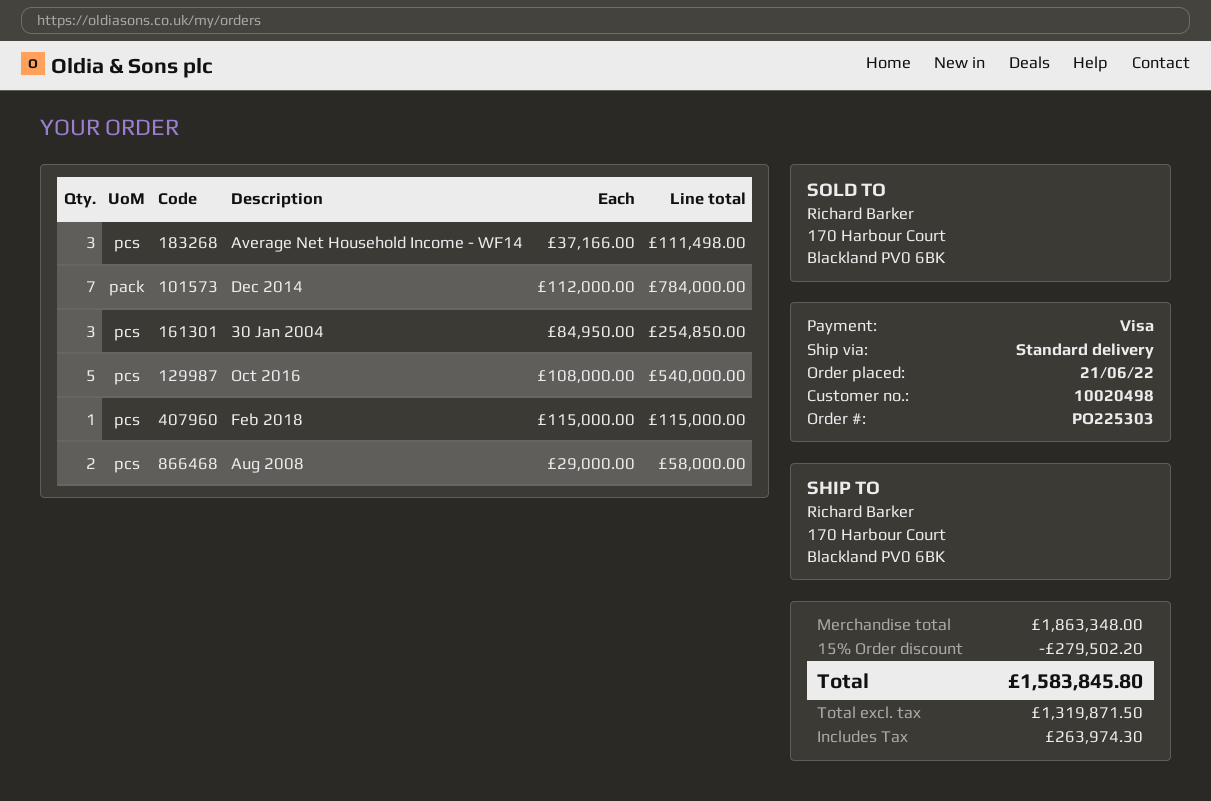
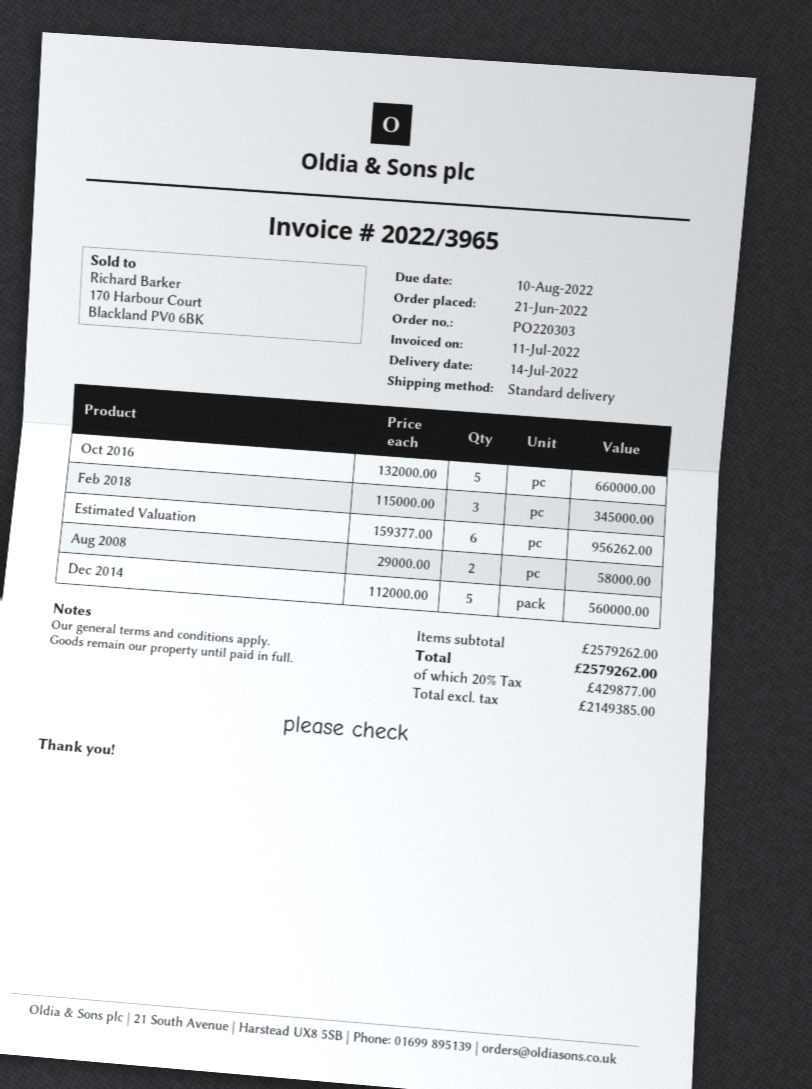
order number: PO225303 -> PO220303
Average Net Household Income - WF14: 3 x 37166.00 = 111498.00 -> none
Dec 2014: 7 x 112000.00 = 784000.00 -> 5 x 112000.00 = 560000.00
30 Jan 2004: 3 x 84950.00 = 254850.00 -> none
Oct 2016: 5 x 108000.00 = 540000.00 -> 5 x 132000.00 = 660000.00
Feb 2018: 1 x 115000.00 = 115000.00 -> 3 x 115000.00 = 345000.00
Estimated Valuation: none -> 6 x 159377.00 = 956262.00
subtotal: 1863348.00 -> 2579262.00
discount: 15% = 279502.20 -> none
net: 1319871.50 -> 2149385.00
tax: 263974.30 -> 429877.00
total: 1583845.80 -> 2579262.00

